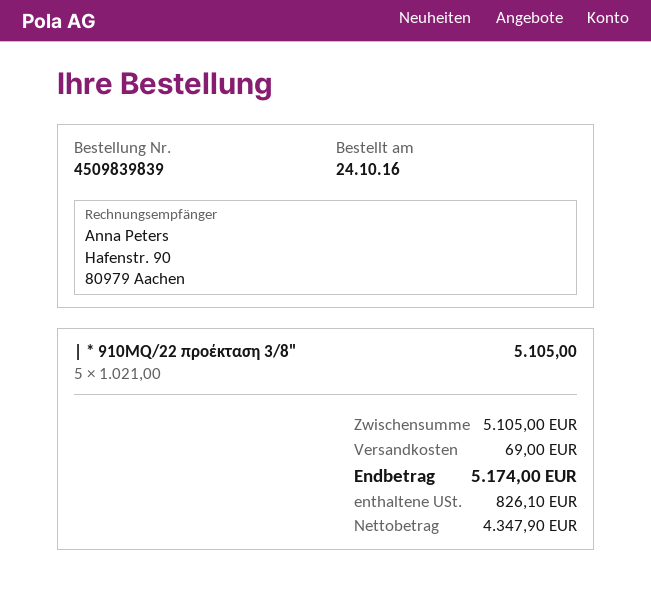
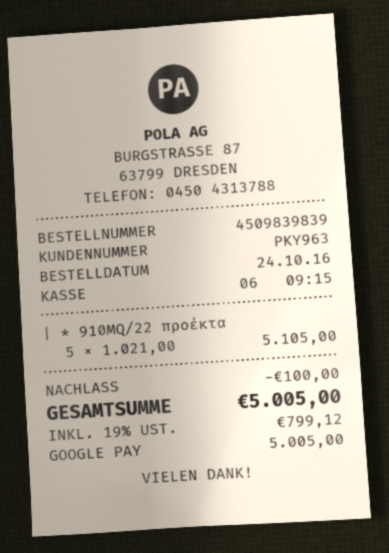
discount: none -> 100.00
shipping: 69.00 -> none
tax: 826.10 -> 799.12
total: 5174.00 -> 5005.00

